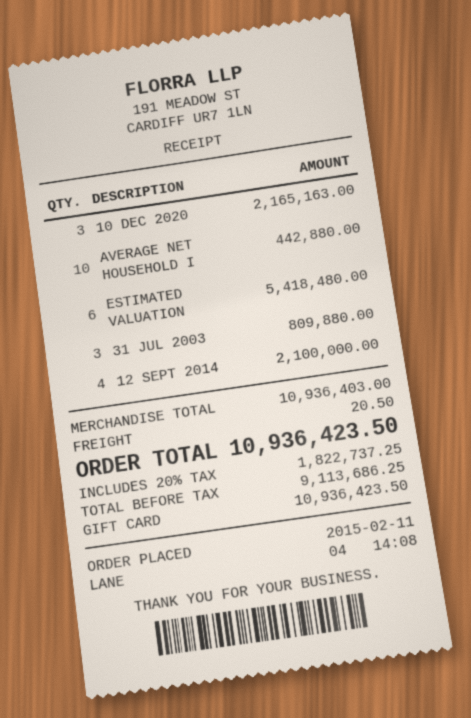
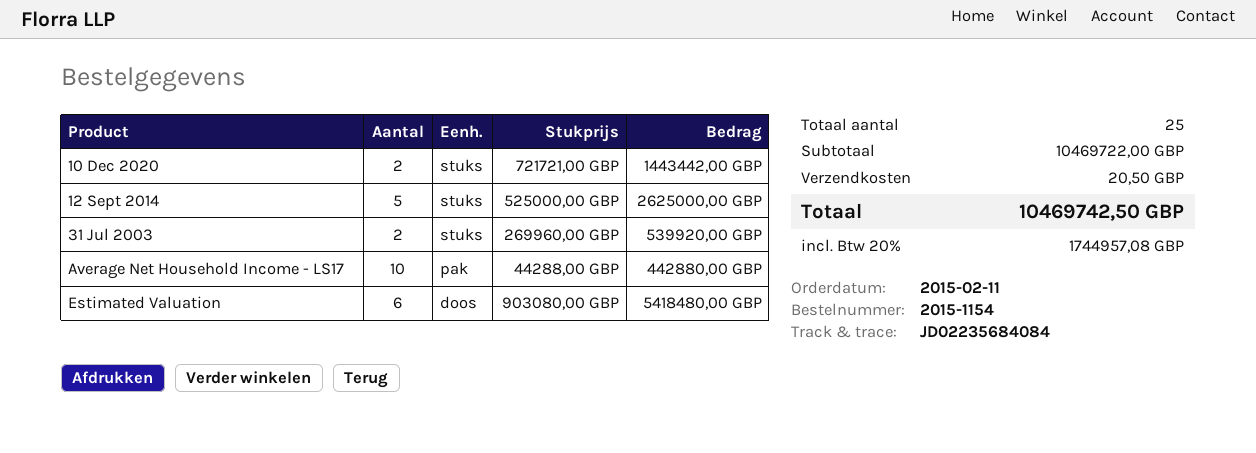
10 DEC 2020: 3 for 2165163.00 -> 2 for 1443442.00
31 JUL 2003: 3 for 809880.00 -> 2 for 539920.00
12 SEPT 2014: 4 for 2100000.00 -> 5 for 2625000.00
subtotal: 10936403.00 -> 10469722.00
tax: 20% = 1822737.25 -> 20% = 1744957.08
total: 10936423.50 -> 10469742.50

